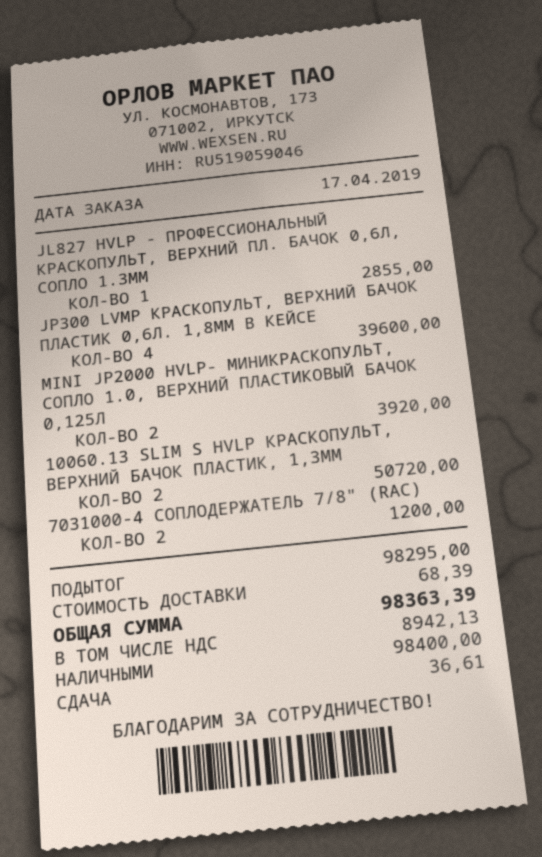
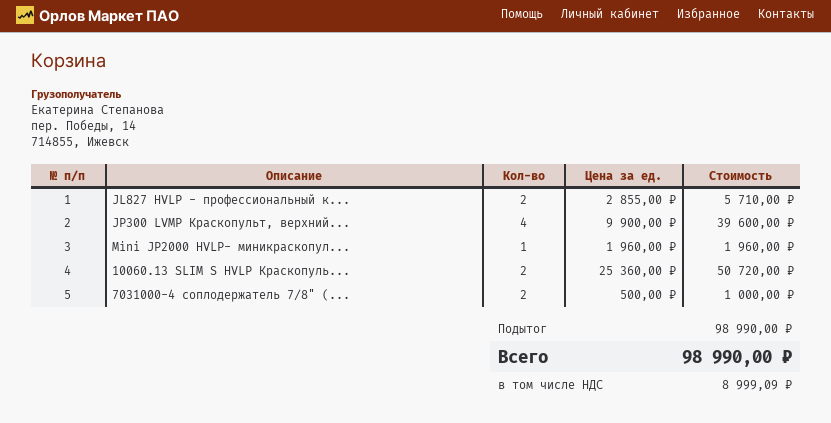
JL827 HVLP - ПРОФЕССИОНАЛЬНЫЙ КРАСКОПУЛЬТ, ВЕРХНИЙ ПЛ. БАЧОК 0,6Л, СОПЛО 1.3ММ: 1 for 2855.00 -> 2 for 5710.00
MINI JP2000 HVLP- МИНИКРАСКОПУЛЬТ, СОПЛО 1.0, ВЕРХНИЙ ПЛАСТИКОВЫЙ БАЧОК 0,125Л: 2 for 3920.00 -> 1 for 1960.00
7031000-4 СОПЛОДЕРЖАТЕЛЬ 7/8" (RAC): 2 for 1200.00 -> 2 for 1000.00
subtotal: 98295.00 -> 98990.00
shipping: 68.39 -> none
tax: 8942.13 -> 8999.09
total: 98363.39 -> 98990.00

